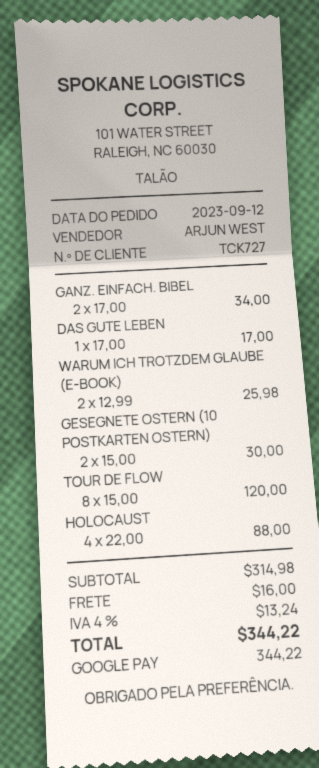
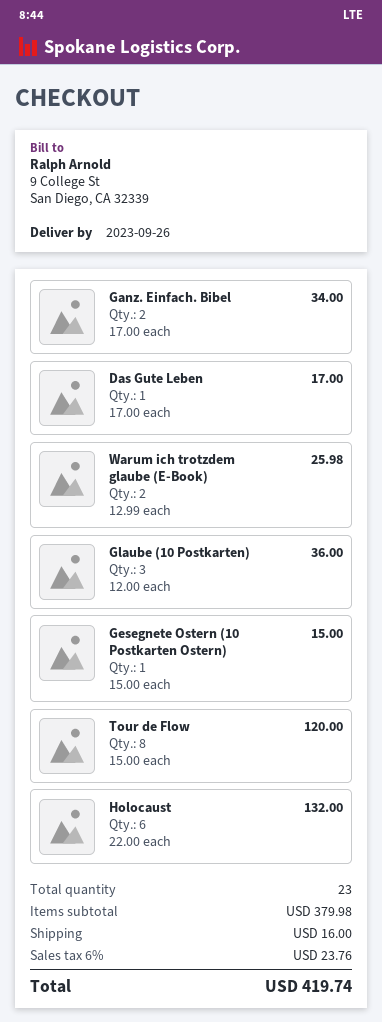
GESEGNETE OSTERN (10 POSTKARTEN OSTERN): 2 x 15.00 = 30.00 -> 1 x 15.00 = 15.00
HOLOCAUST: 4 x 22.00 = 88.00 -> 6 x 22.00 = 132.00
Glaube (10 Postkarten): none -> 3 x 12.00 = 36.00
subtotal: 314.98 -> 379.98
tax: 4% = 13.24 -> 6% = 23.76
total: 344.22 -> 419.74

